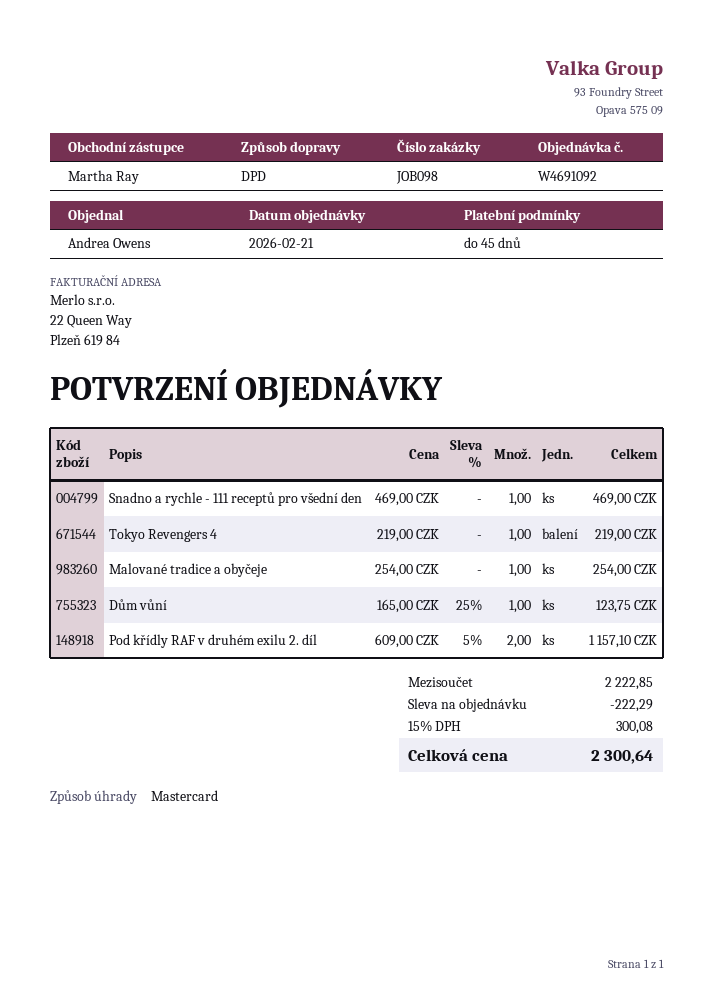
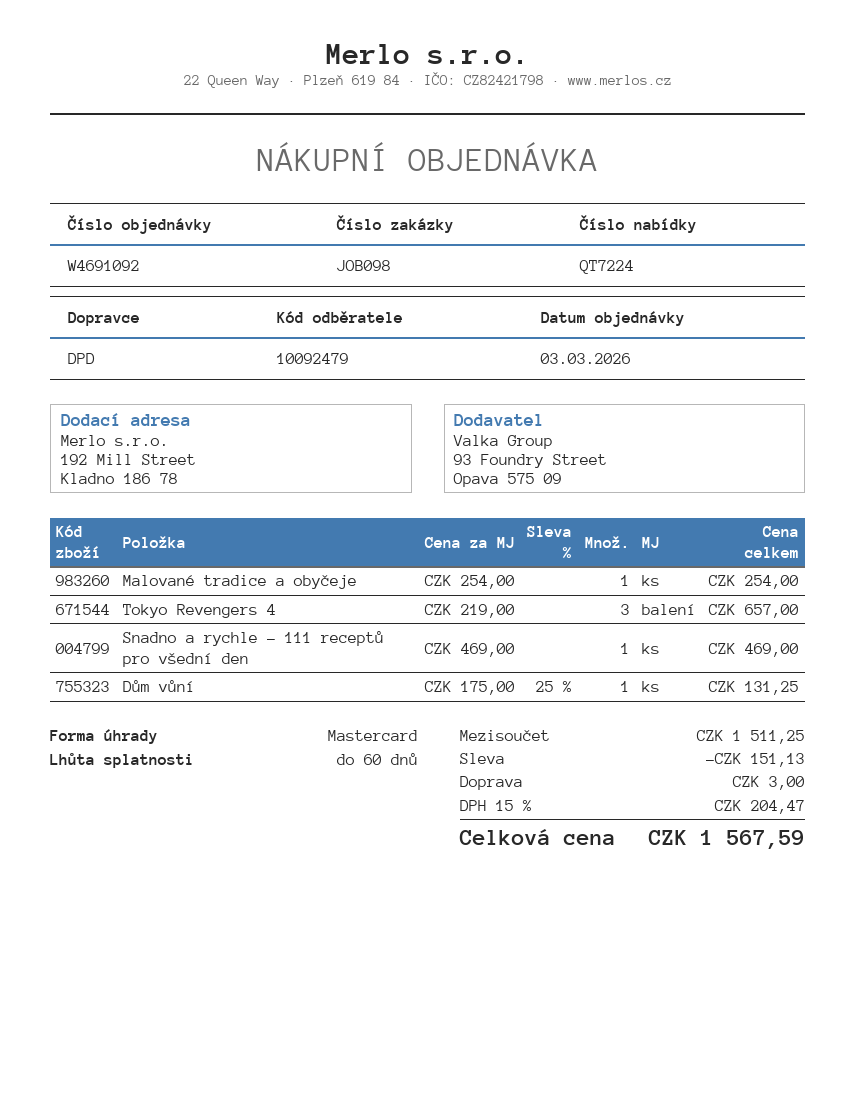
order date: 2026-02-21 -> 2026-03-03
payment terms: 45 days -> 60 days
Tokyo Revengers 4: 1 x 219.00 = 219.00 -> 3 x 219.00 = 657.00
Dům vůní: 1 x 165.00 - 25% = 123.75 -> 1 x 175.00 - 25% = 131.25
Pod křídly RAF v druhém exilu 2. díl: 2 x 609.00 - 5% = 1157.10 -> none
subtotal: 2222.85 -> 1511.25
discount: 222.29 -> 151.13
shipping: none -> 3.00
tax: 15% = 300.08 -> 15% = 204.47
total: 2300.64 -> 1567.59

